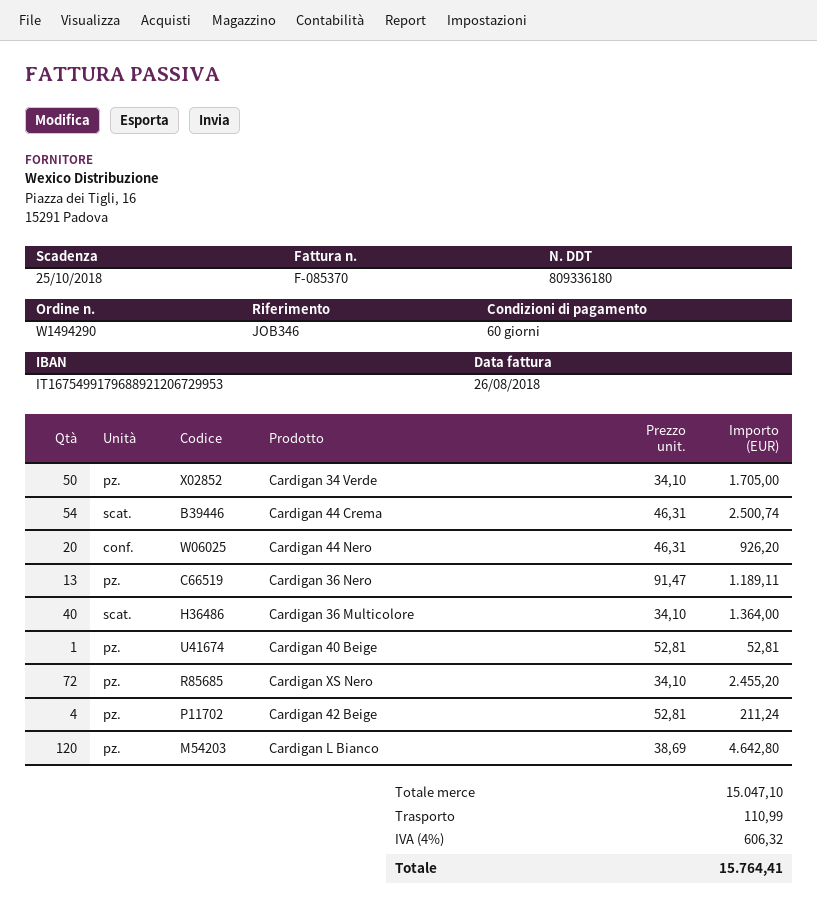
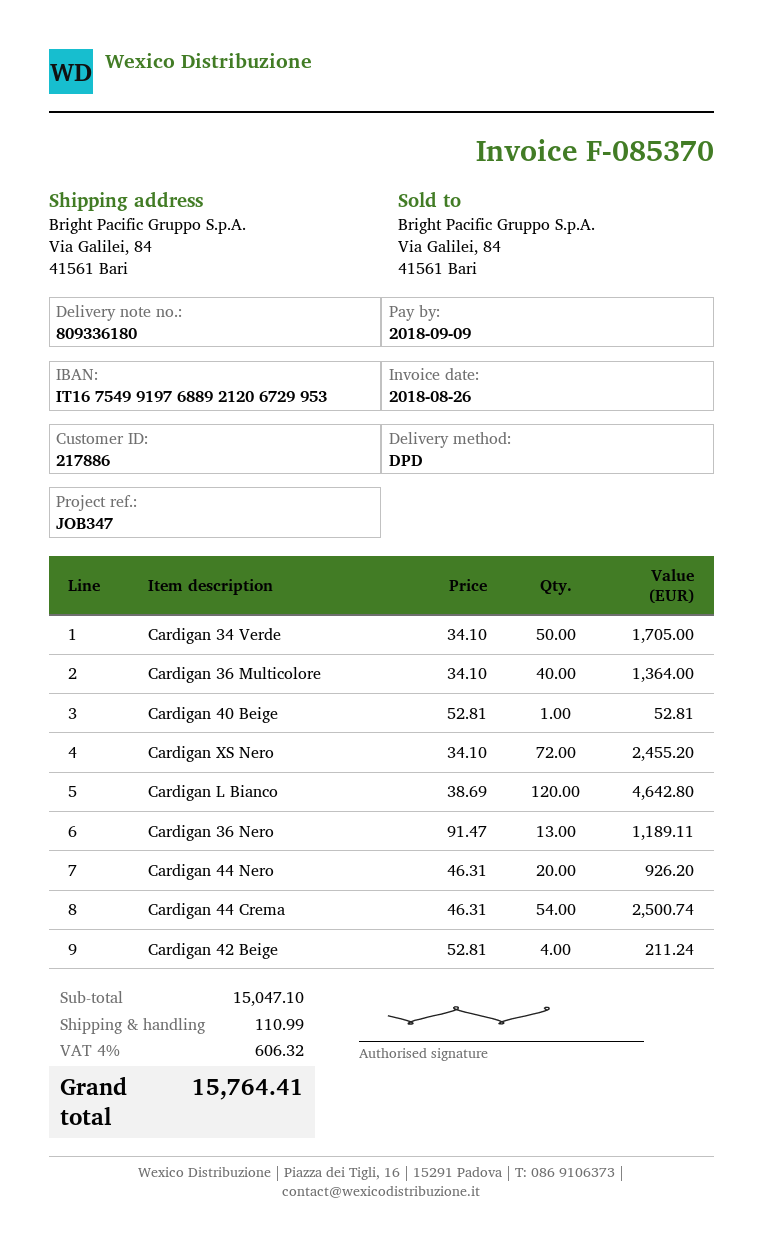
due date: 2018-10-25 -> 2018-09-09
reference: JOB346 -> JOB347
bank account: IT1675499179688921206729953 -> IT1675499197688921206729953

